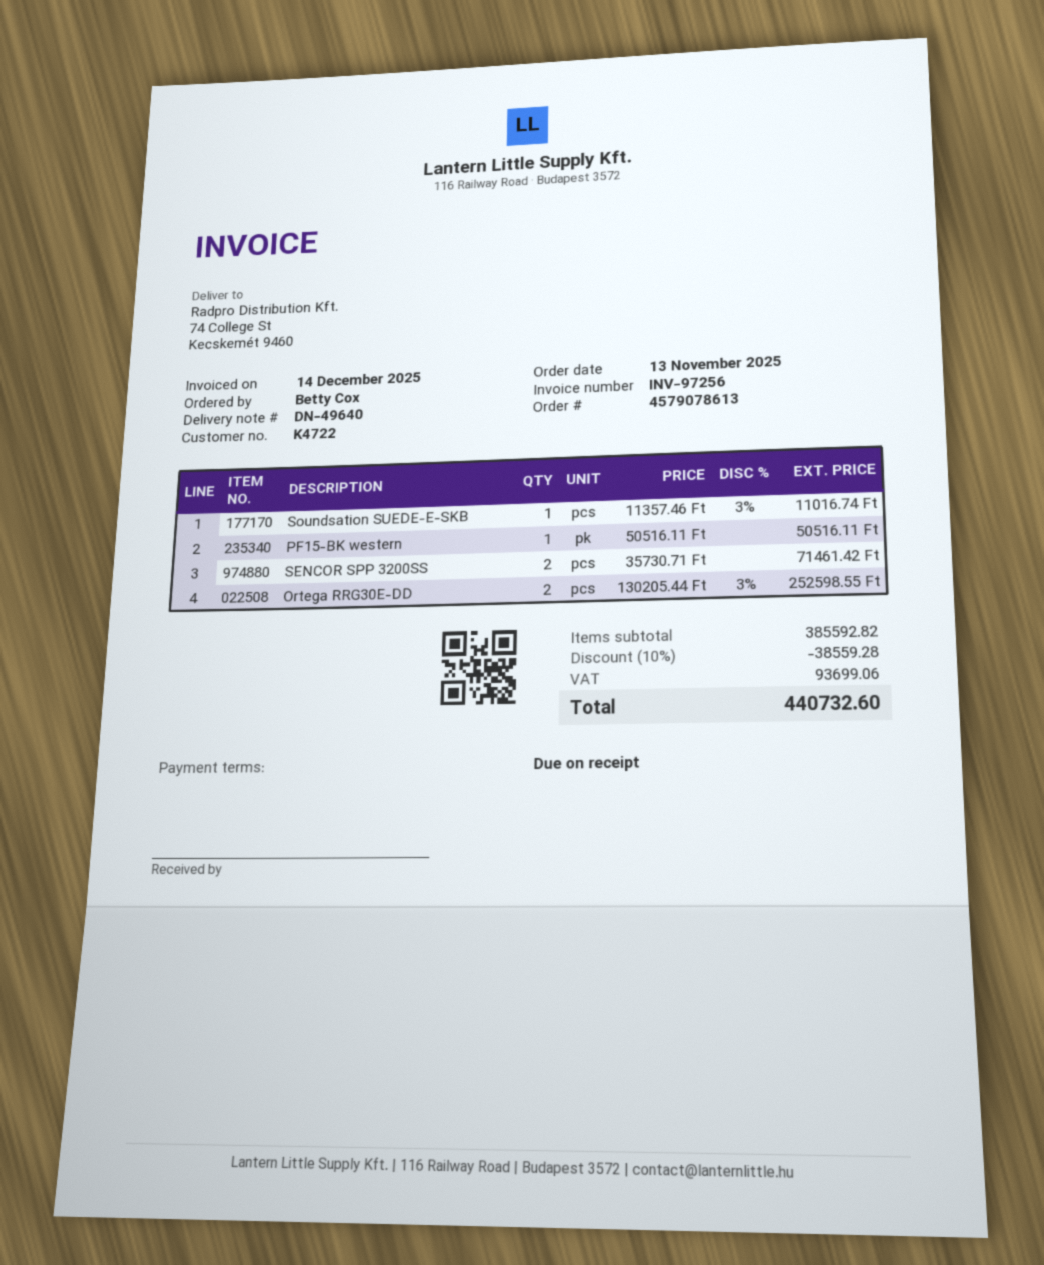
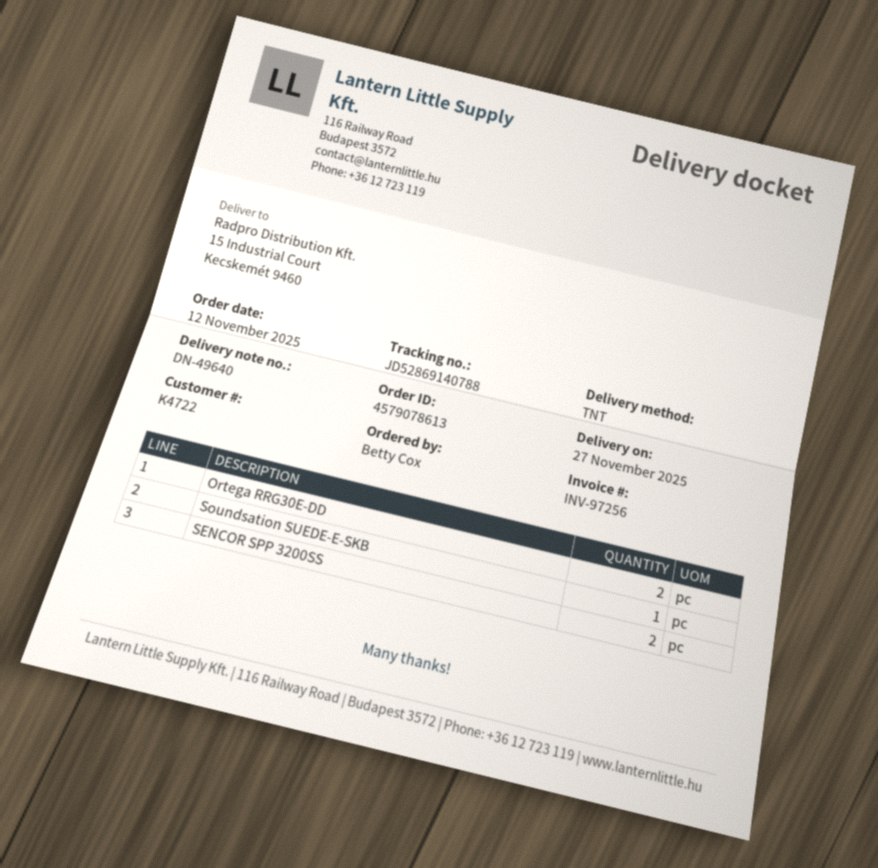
order date: 2025-11-13 -> 2025-11-12
ship to: 74 College St, Kecskemét 9460 -> 15 Industrial Court, Kecskemét 9460
PF15-BK western: 1 -> none

